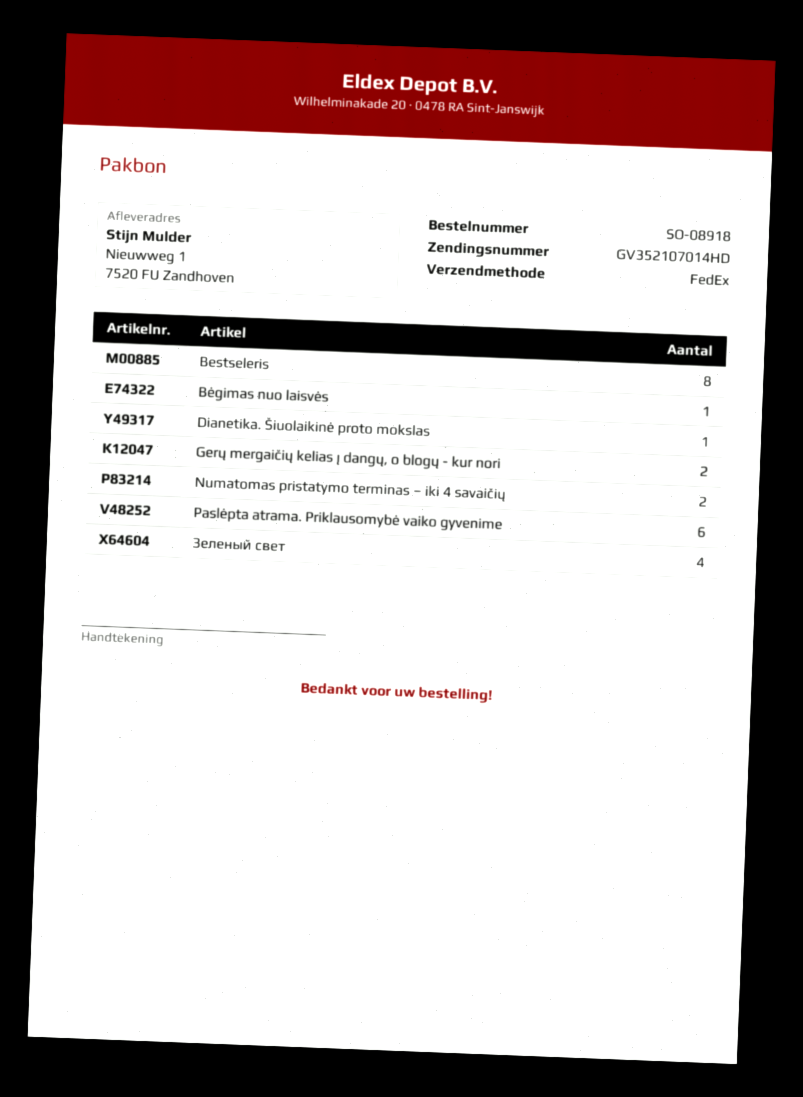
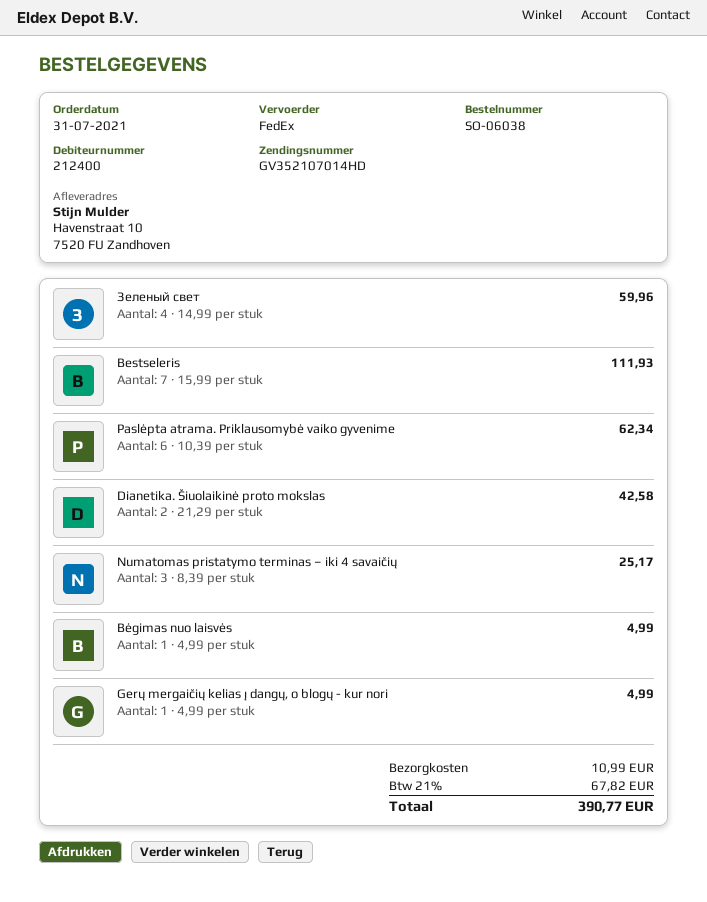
order number: SO-08918 -> SO-06038
ship to: Nieuwweg 1, 7520 FU Zandhoven -> Havenstraat 10, 7520 FU Zandhoven
Bestseleris: 8 -> 7
Dianetika. Šiuolaikinė proto mokslas: 1 -> 2
Gerų mergaičių kelias į dangų, o blogų - kur nori: 2 -> 1
Numatomas pristatymo terminas – iki 4 savaičių: 2 -> 3

